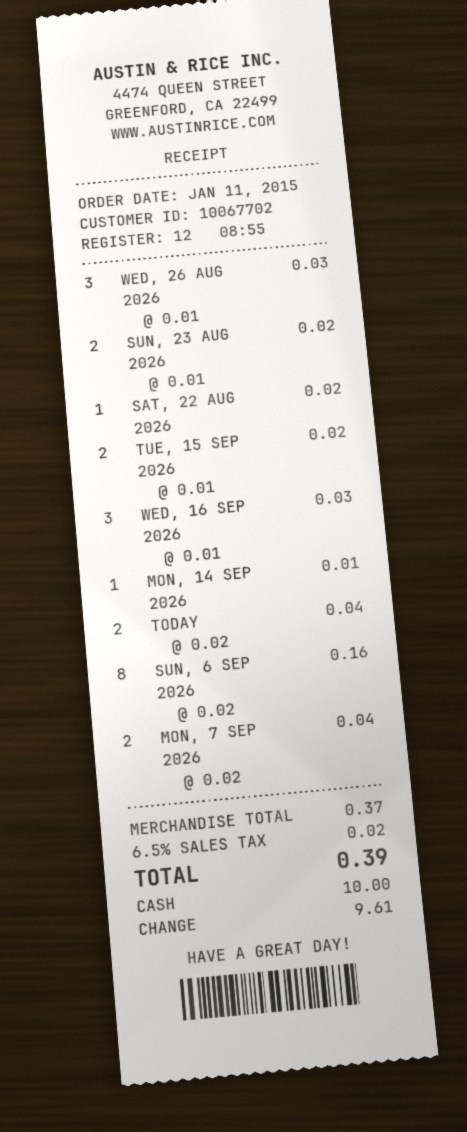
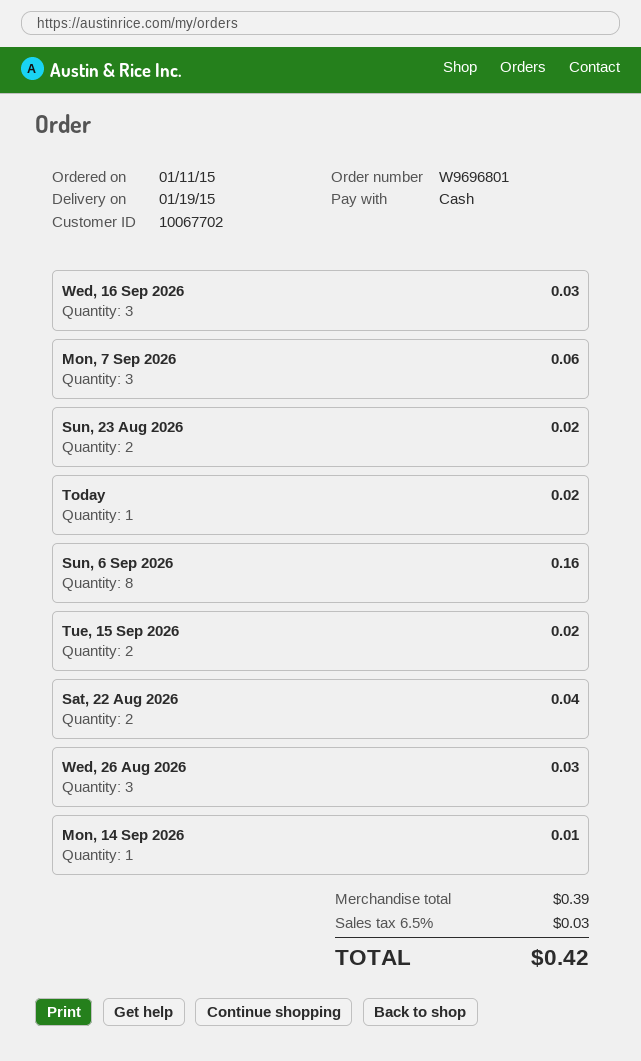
SAT, 22 AUG 2026: 1 for 0.02 -> 2 for 0.04
TODAY: 2 for 0.04 -> 1 for 0.02
MON, 7 SEP 2026: 2 for 0.04 -> 3 for 0.06
subtotal: 0.37 -> 0.39
tax: 6.5% = 0.02 -> 6.5% = 0.03
total: 0.39 -> 0.42

